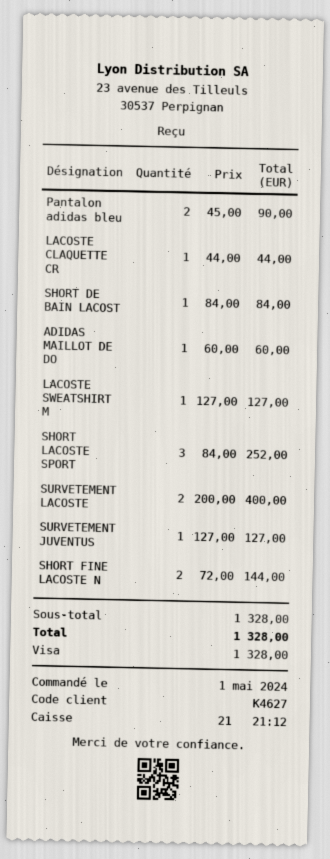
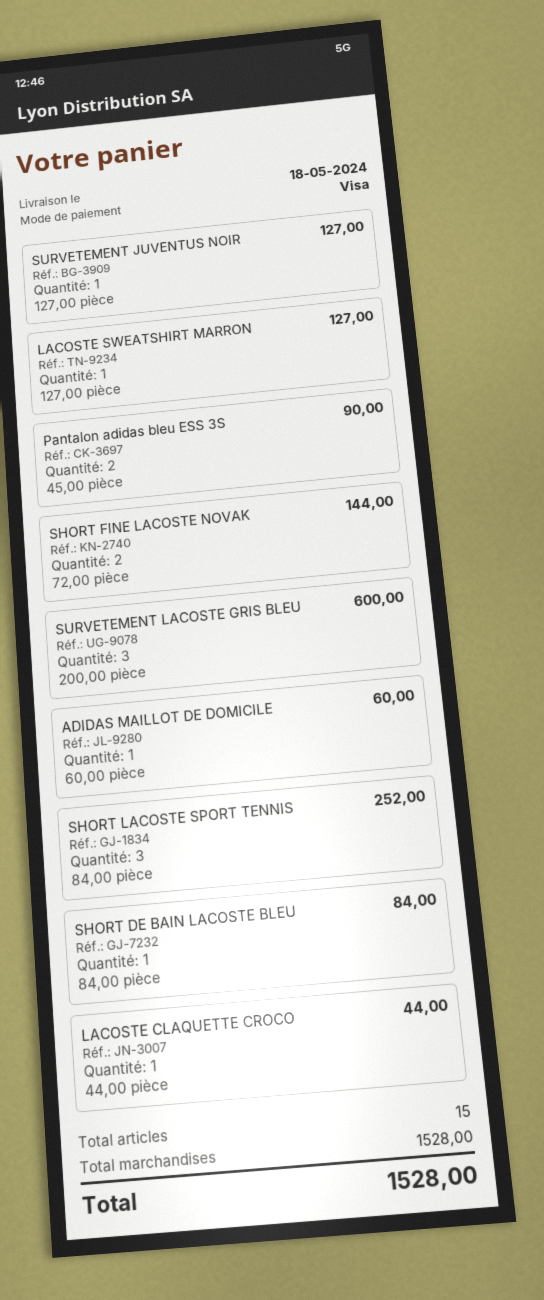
SURVETEMENT LACOSTE: 2 x 200.00 = 400.00 -> 3 x 200.00 = 600.00
subtotal: 1328.00 -> 1528.00
total: 1328.00 -> 1528.00

